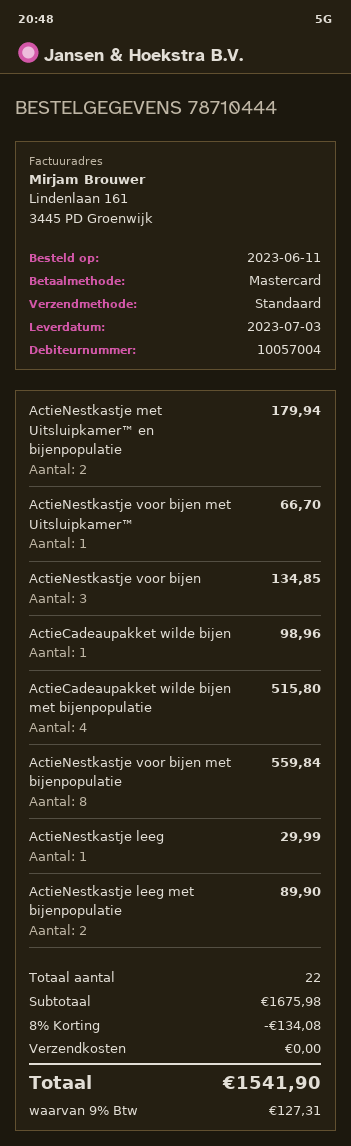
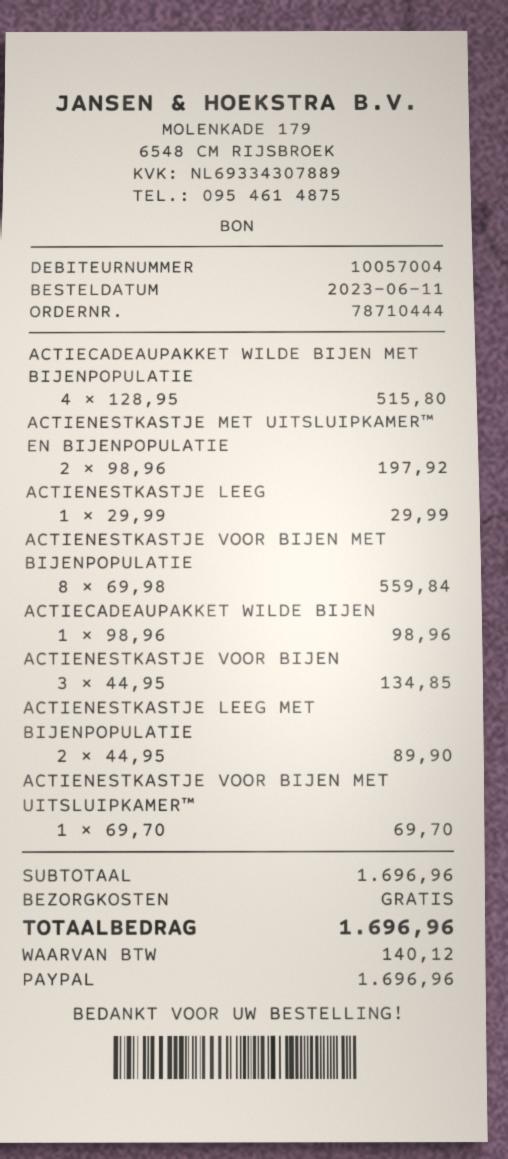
payment method: Mastercard -> PayPal
ActieNestkastje met Uitsluipkamer™ en bijenpopulatie: 2 for 179.94 -> 2 for 197.92
ActieNestkastje voor bijen met Uitsluipkamer™: 1 for 66.70 -> 1 for 69.70
subtotal: 1675.98 -> 1696.96
discount: 8% = 134.08 -> none
tax: 127.31 -> 140.12
total: 1541.90 -> 1696.96

